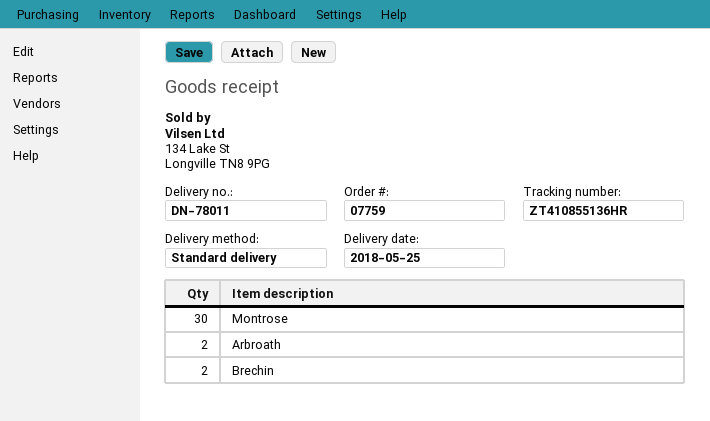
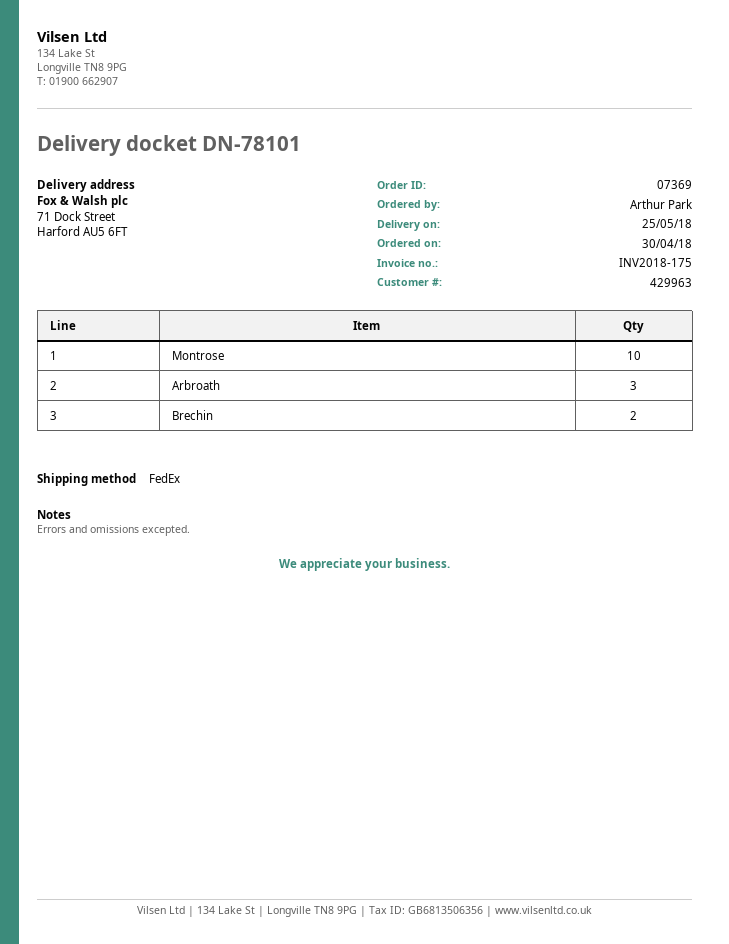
order number: 07759 -> 07369
delivery note number: DN-78011 -> DN-78101
shipping method: standard -> FedEx
Montrose: 30 -> 10
Arbroath: 2 -> 3

